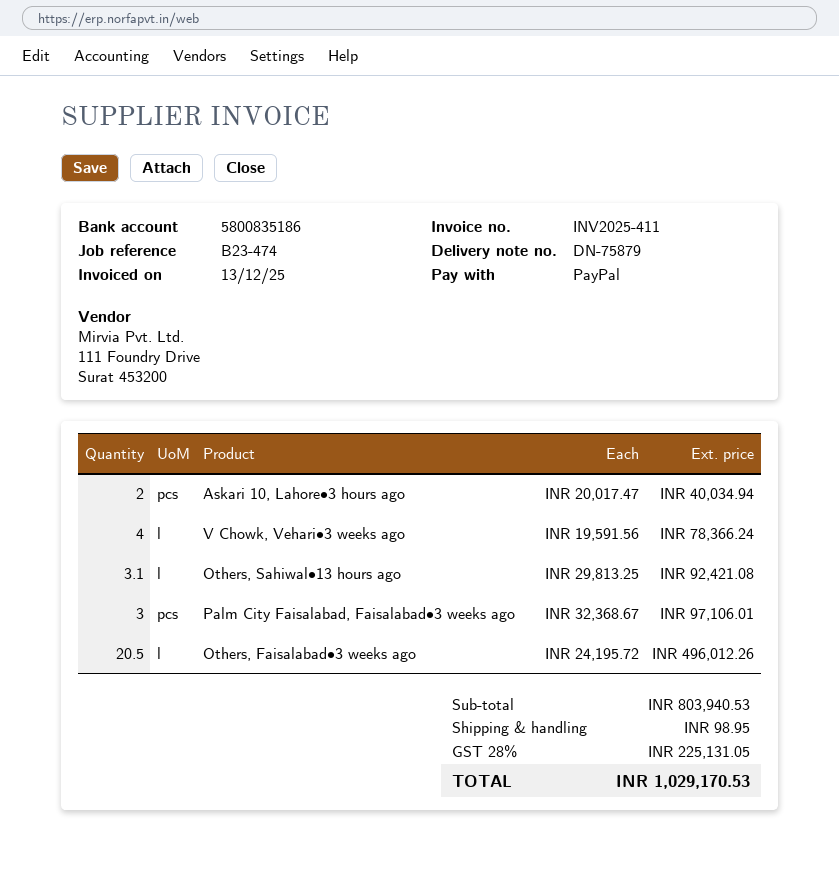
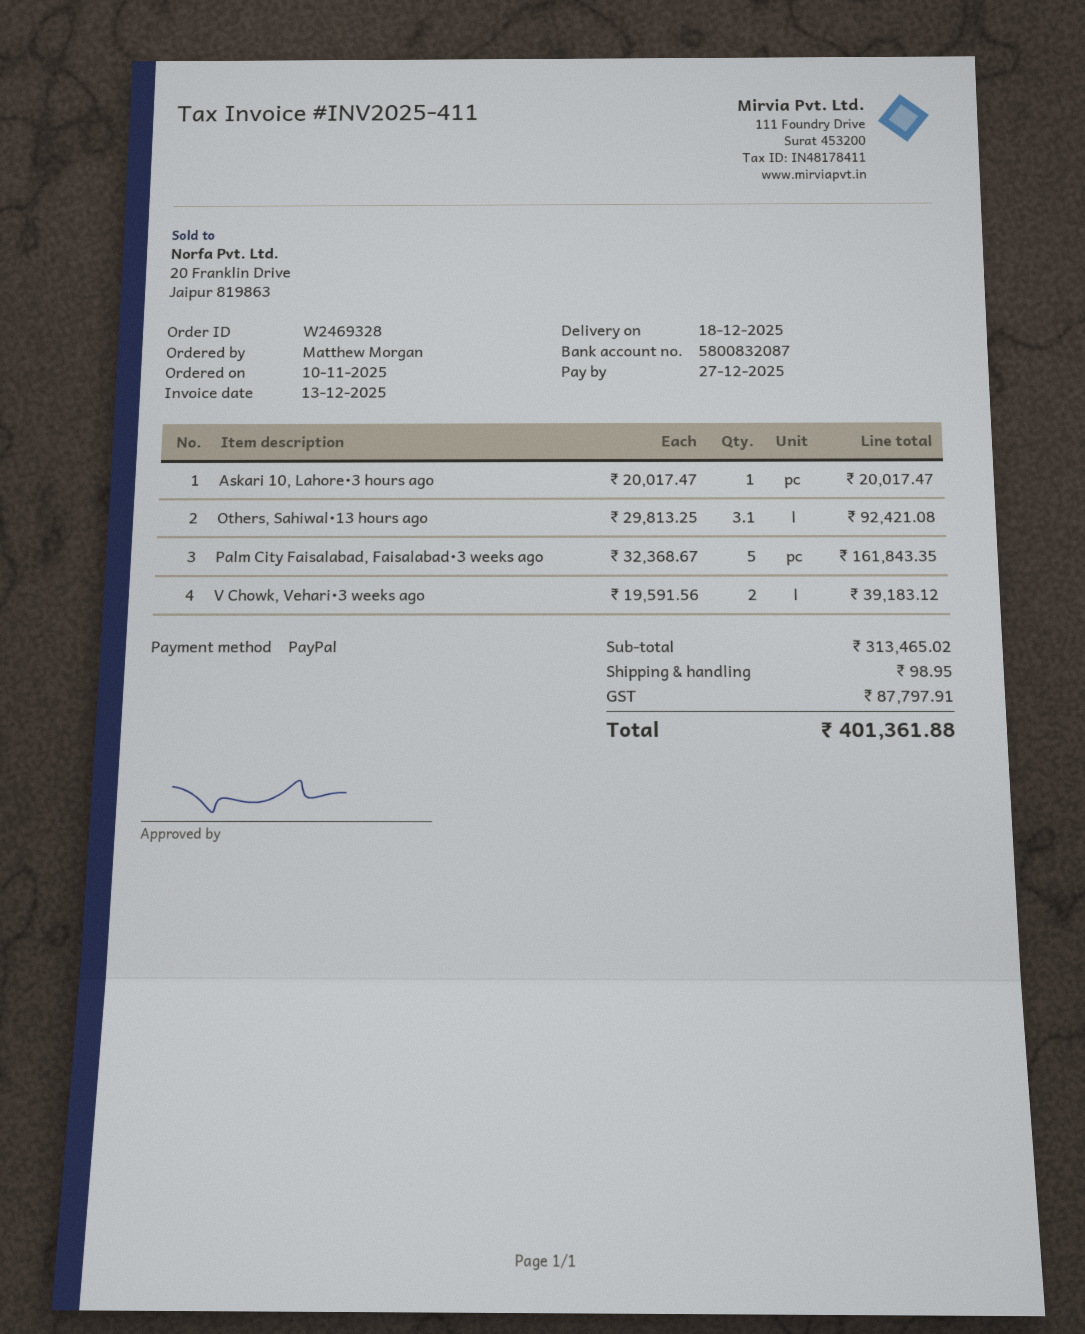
bank account: 5800835186 -> 5800832087
Askari 10, Lahore•3 hours ago: 2 x 20017.47 = 40034.94 -> 1 x 20017.47 = 20017.47
V Chowk, Vehari•3 weeks ago: 4 x 19591.56 = 78366.24 -> 2 x 19591.56 = 39183.12
Palm City Faisalabad, Faisalabad•3 weeks ago: 3 x 32368.67 = 97106.01 -> 5 x 32368.67 = 161843.35
Others, Faisalabad•3 weeks ago: 20.5 x 24195.72 = 496012.26 -> none
subtotal: 803940.53 -> 313465.02
tax: 225131.05 -> 87797.91
total: 1029170.53 -> 401361.88

